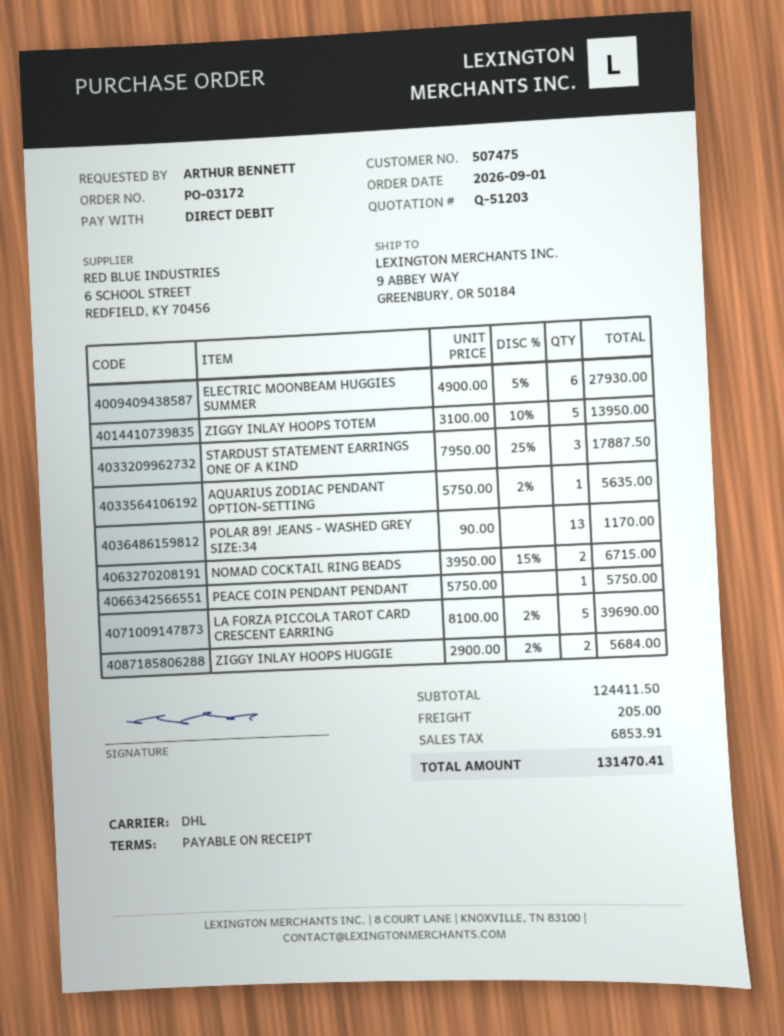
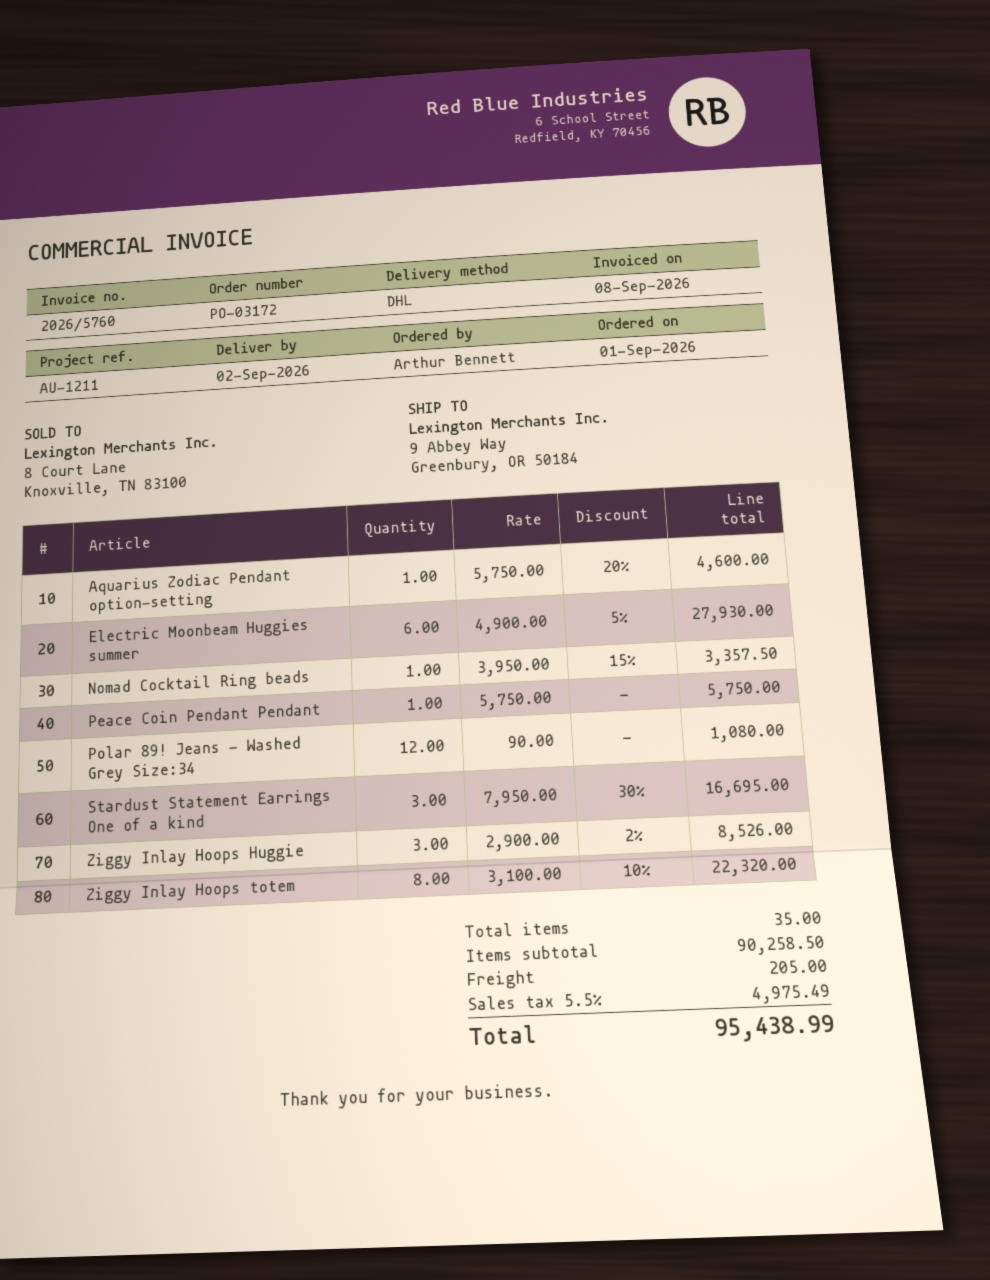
ZIGGY INLAY HOOPS TOTEM: 5 x 3100.00 - 10% = 13950.00 -> 8 x 3100.00 - 10% = 22320.00
STARDUST STATEMENT EARRINGS ONE OF A KIND: 3 x 7950.00 - 25% = 17887.50 -> 3 x 7950.00 - 30% = 16695.00
AQUARIUS ZODIAC PENDANT OPTION-SETTING: 1 x 5750.00 - 2% = 5635.00 -> 1 x 5750.00 - 20% = 4600.00
POLAR 89! JEANS - WASHED GREY SIZE:34: 13 x 90.00 = 1170.00 -> 12 x 90.00 = 1080.00
NOMAD COCKTAIL RING BEADS: 2 x 3950.00 - 15% = 6715.00 -> 1 x 3950.00 - 15% = 3357.50
LA FORZA PICCOLA TAROT CARD CRESCENT EARRING: 5 x 8100.00 - 2% = 39690.00 -> none
ZIGGY INLAY HOOPS HUGGIE: 2 x 2900.00 - 2% = 5684.00 -> 3 x 2900.00 - 2% = 8526.00
subtotal: 124411.50 -> 90258.50
tax: 6853.91 -> 4975.49
total: 131470.41 -> 95438.99

